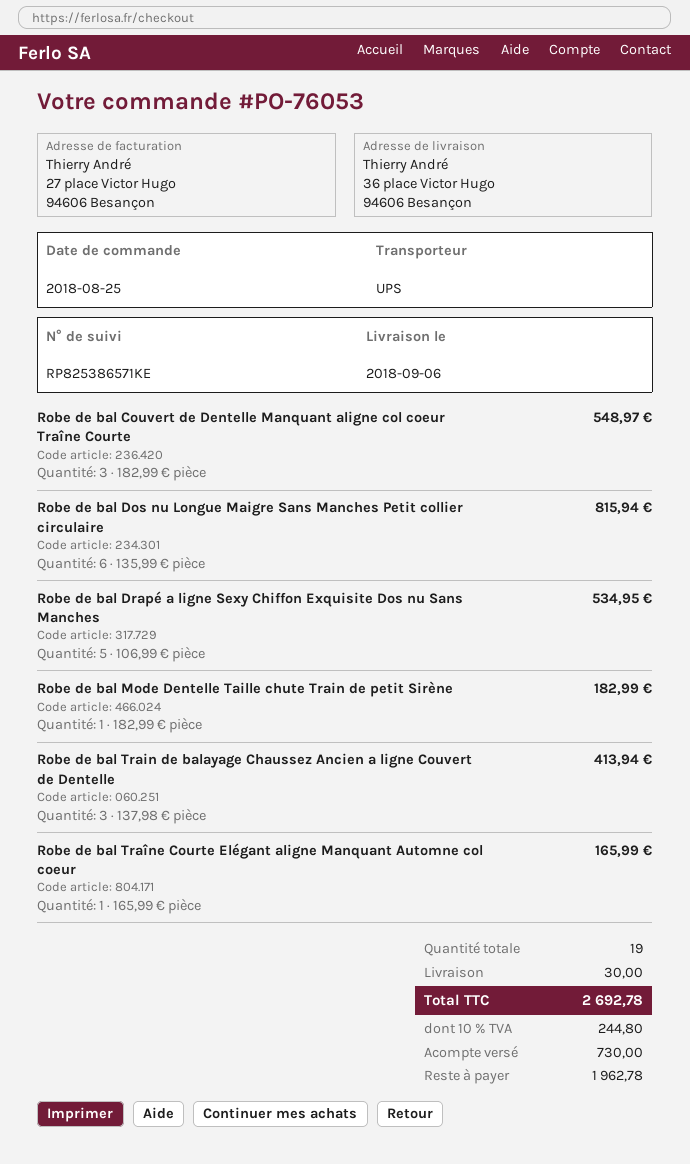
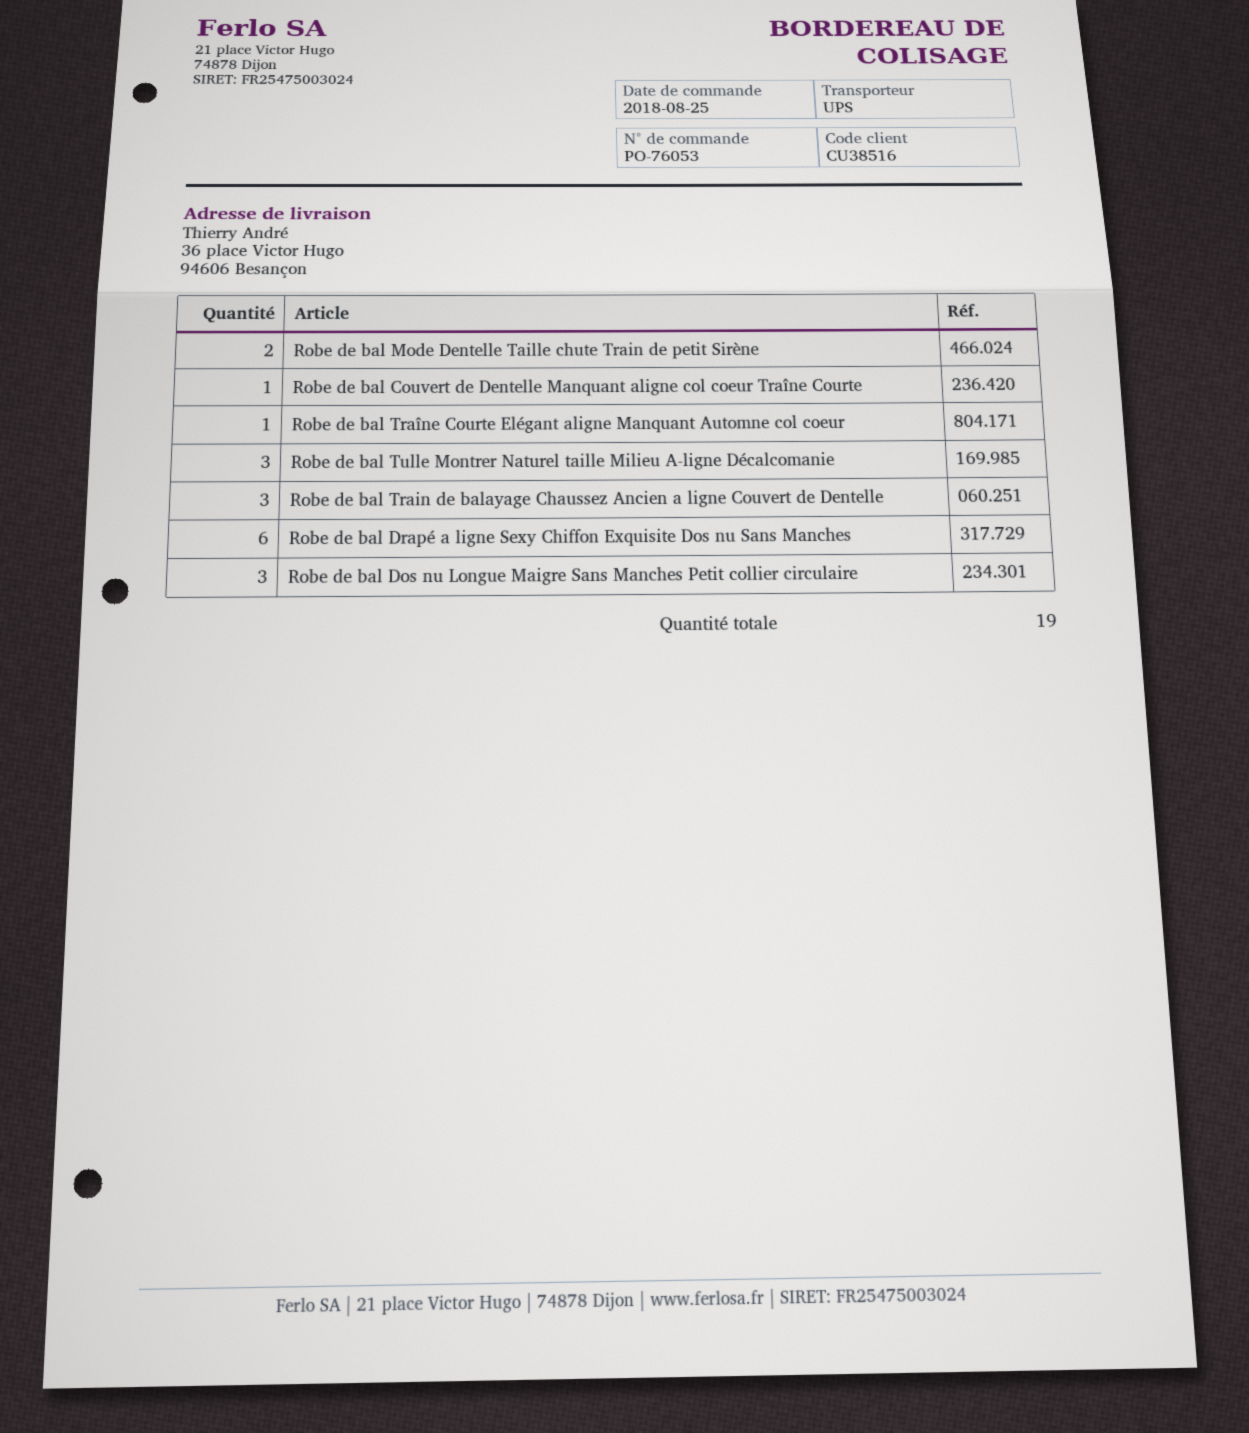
Robe de bal Couvert de Dentelle Manquant aligne col coeur Traîne Courte: 3 -> 1
Robe de bal Dos nu Longue Maigre Sans Manches Petit collier circulaire: 6 -> 3
Robe de bal Drapé a ligne Sexy Chiffon Exquisite Dos nu Sans Manches: 5 -> 6
Robe de bal Mode Dentelle Taille chute Train de petit Sirène: 1 -> 2
Robe de bal Tulle Montrer Naturel taille Milieu A-ligne Décalcomanie: none -> 3

